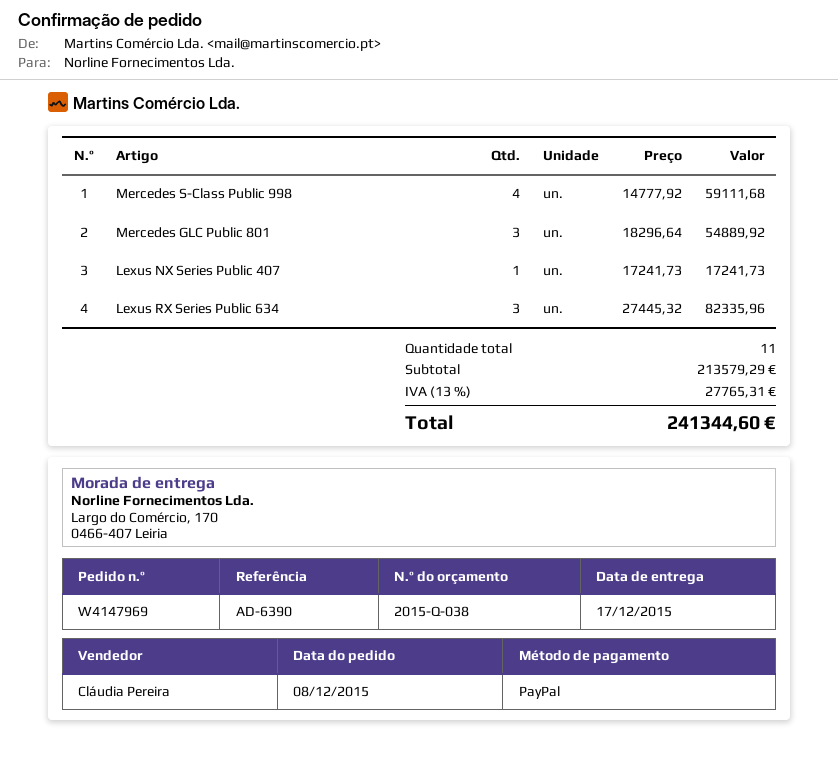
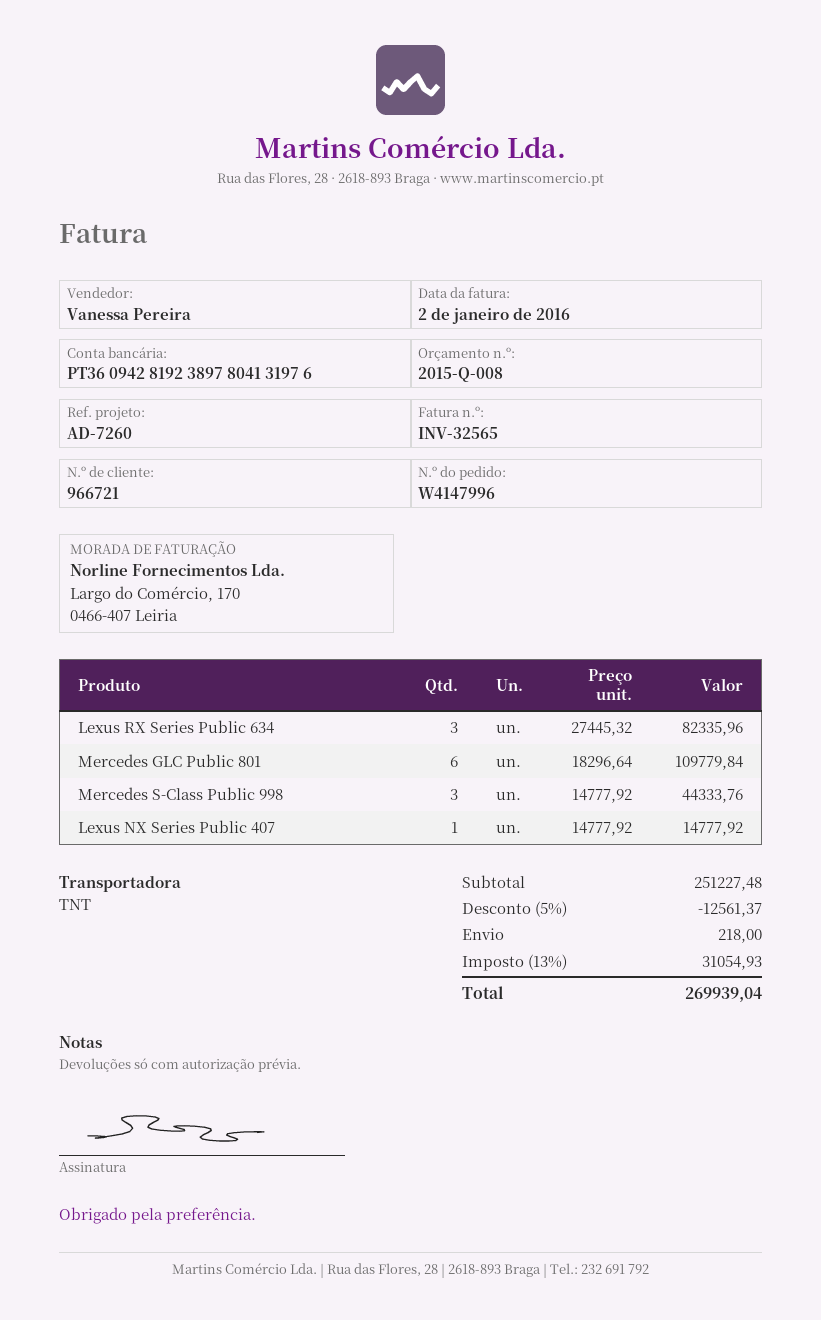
quote number: 2015-Q-038 -> 2015-Q-008
order number: W4147969 -> W4147996
reference: AD-6390 -> AD-7260
sales rep: Cláudia Pereira -> Vanessa Pereira
Mercedes S-Class Public 998: 4 x 14777.92 = 59111.68 -> 3 x 14777.92 = 44333.76
Mercedes GLC Public 801: 3 x 18296.64 = 54889.92 -> 6 x 18296.64 = 109779.84
Lexus NX Series Public 407: 1 x 17241.73 = 17241.73 -> 1 x 14777.92 = 14777.92
subtotal: 213579.29 -> 251227.48
discount: none -> 5% = 12561.37
shipping: none -> 218.00
tax: 13% = 27765.31 -> 13% = 31054.93
total: 241344.60 -> 269939.04

